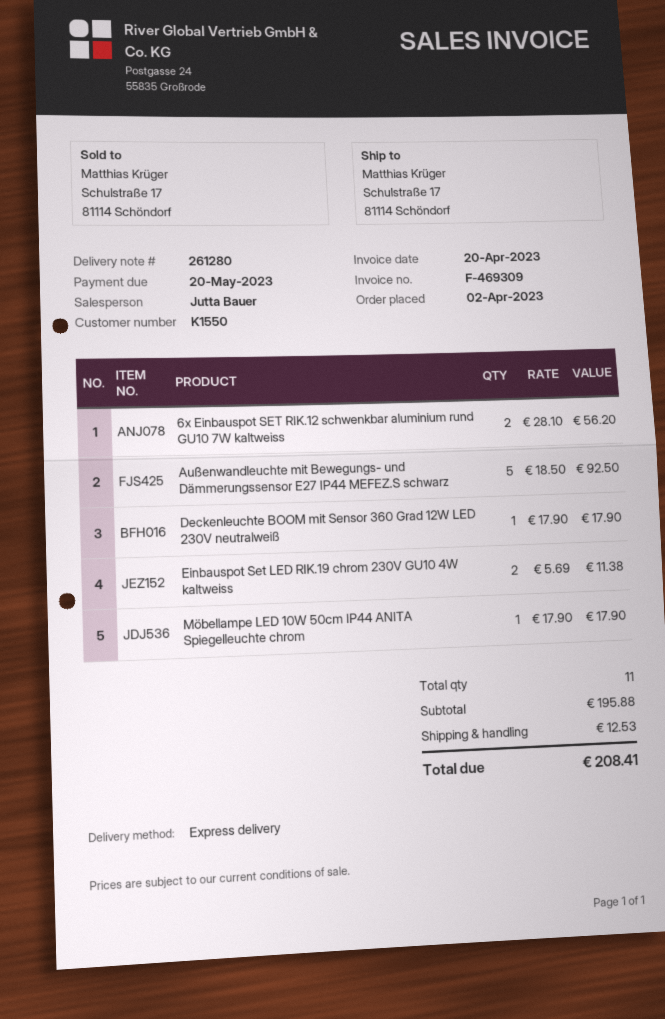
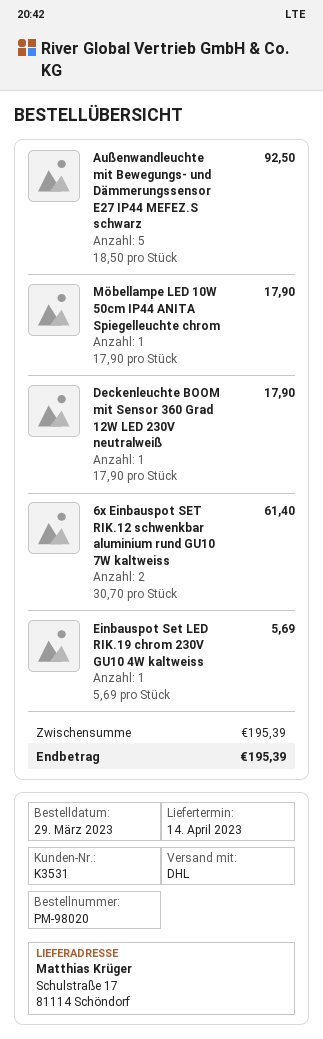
order date: 2023-04-02 -> 2023-03-29
customer number: K1550 -> K3531
shipping method: express -> DHL
6x Einbauspot SET RIK.12 schwenkbar aluminium rund GU10 7W kaltweiss: 2 x 28.10 = 56.20 -> 2 x 30.70 = 61.40
Einbauspot Set LED RIK.19 chrom 230V GU10 4W kaltweiss: 2 x 5.69 = 11.38 -> 1 x 5.69 = 5.69
subtotal: 195.88 -> 195.39
shipping: 12.53 -> none
total: 208.41 -> 195.39

